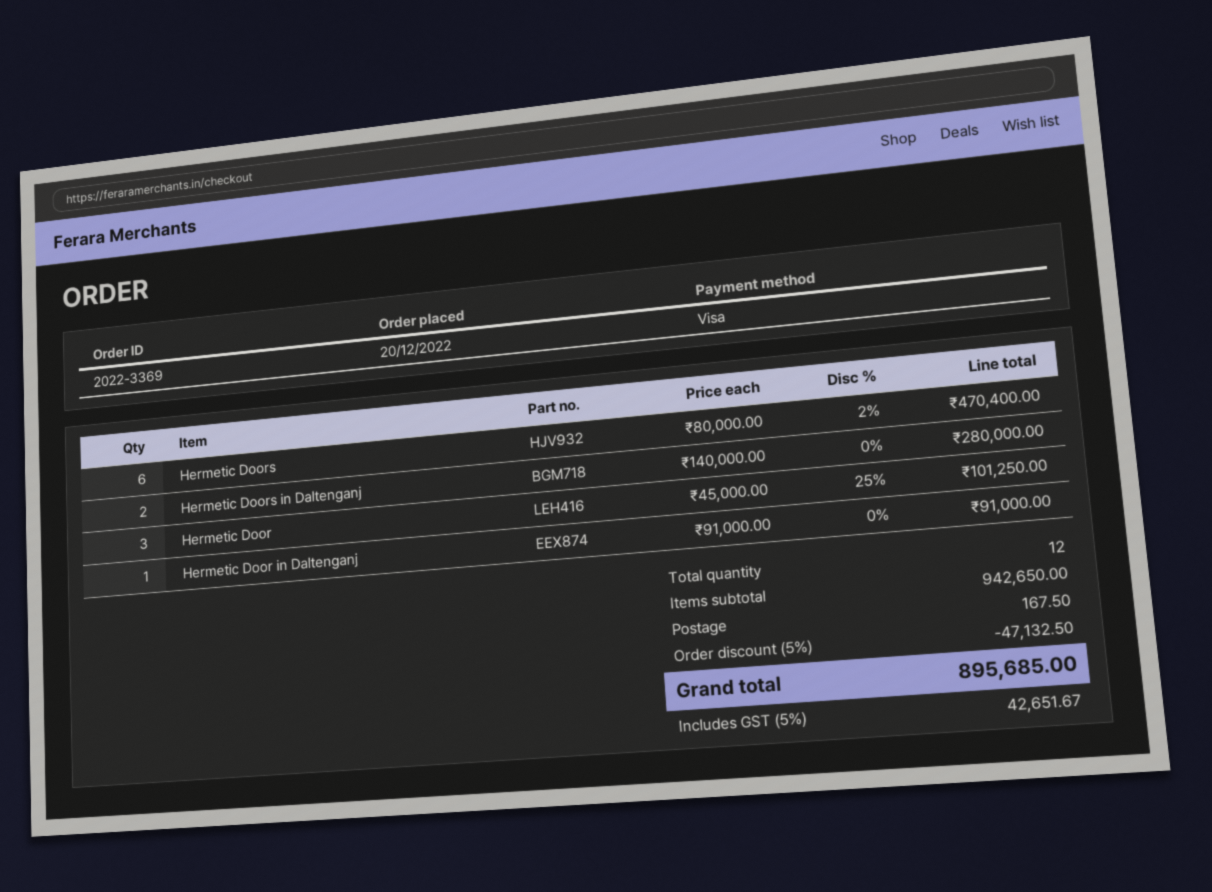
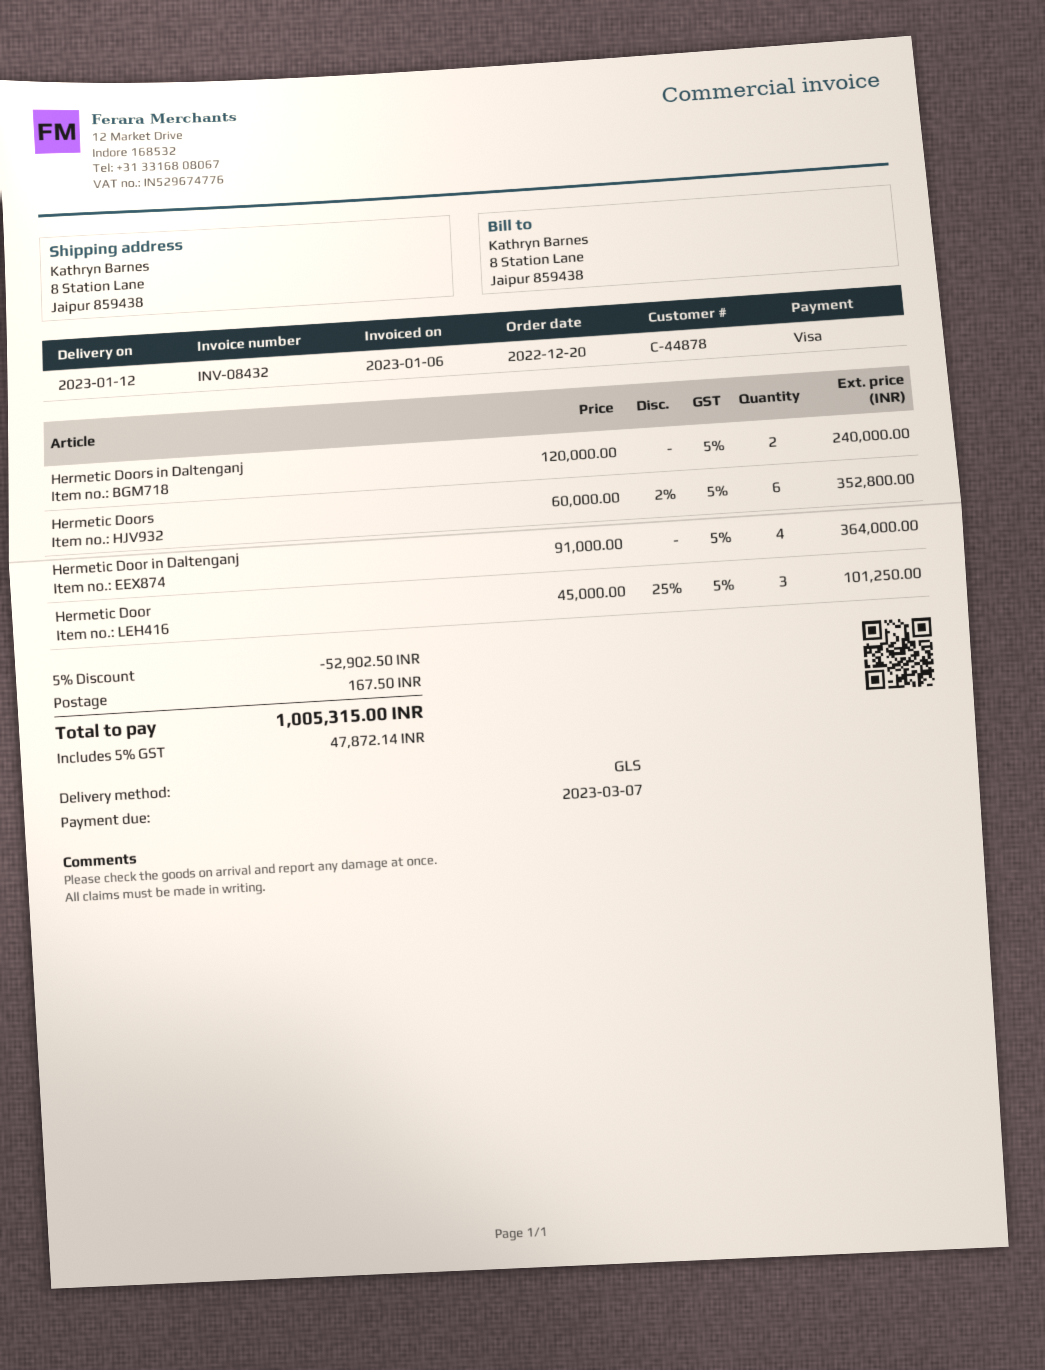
Hermetic Doors: 6 x 80000.00 - 2% = 470400.00 -> 6 x 60000.00 - 2% = 352800.00
Hermetic Doors in Daltenganj: 2 x 140000.00 = 280000.00 -> 2 x 120000.00 = 240000.00
Hermetic Door in Daltenganj: 1 x 91000.00 = 91000.00 -> 4 x 91000.00 = 364000.00
discount: 5% = 47132.50 -> 5% = 52902.50
tax: 5% = 42651.67 -> 5% = 47872.14
total: 895685.00 -> 1005315.00

